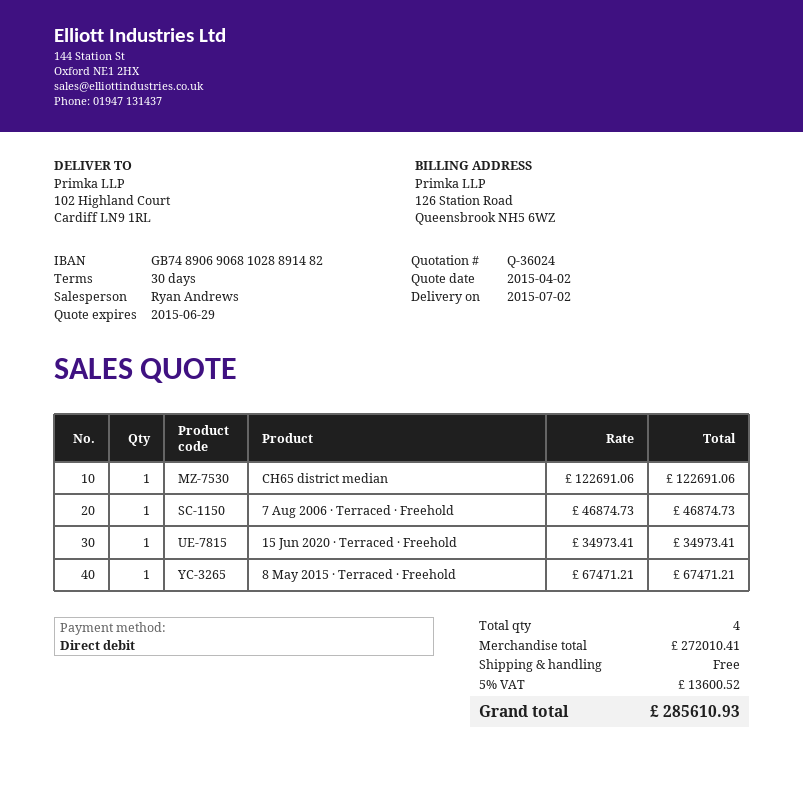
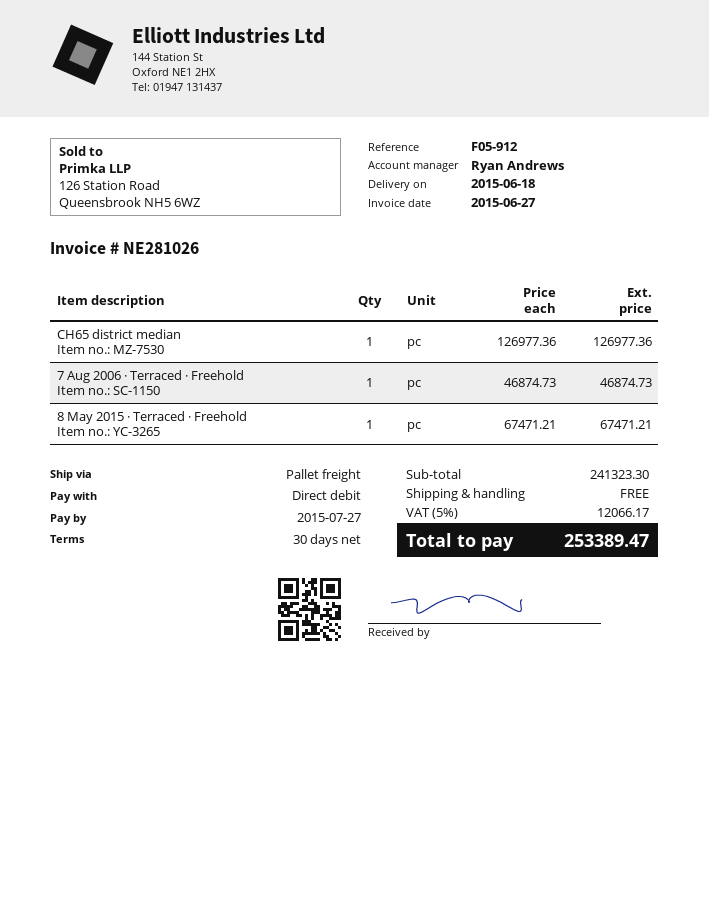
delivery date: 2015-07-02 -> 2015-06-18
CH65 district median: 1 x 122691.06 = 122691.06 -> 1 x 126977.36 = 126977.36
15 Jun 2020 · Terraced · Freehold: 1 x 34973.41 = 34973.41 -> none
subtotal: 272010.41 -> 241323.30
tax: 5% = 13600.52 -> 5% = 12066.17
total: 285610.93 -> 253389.47

